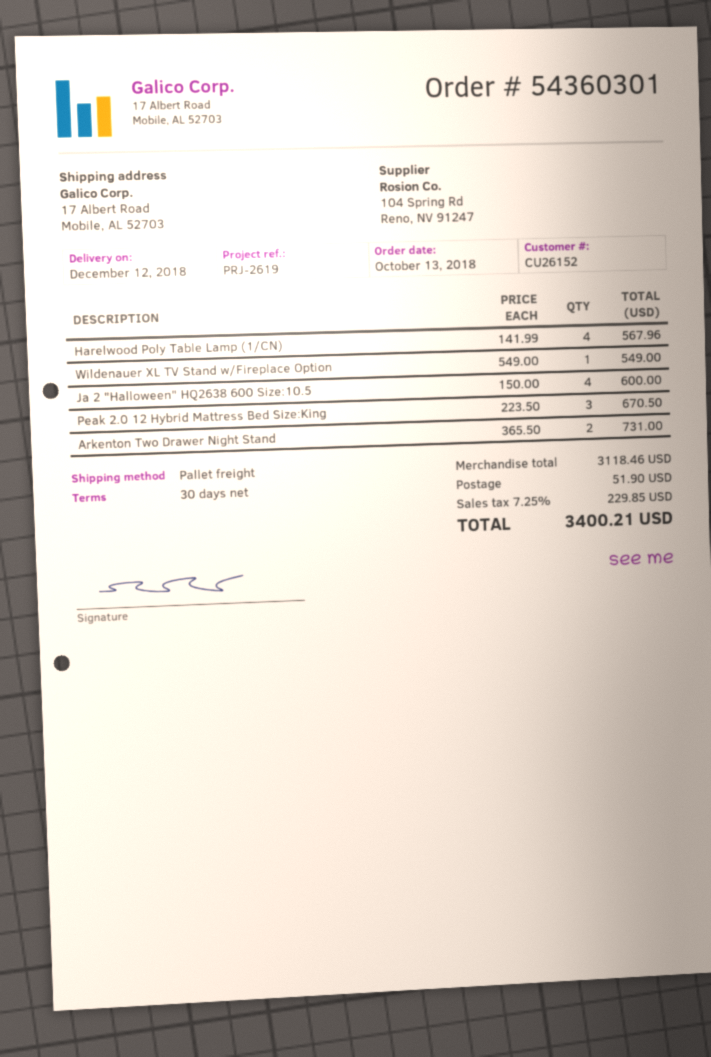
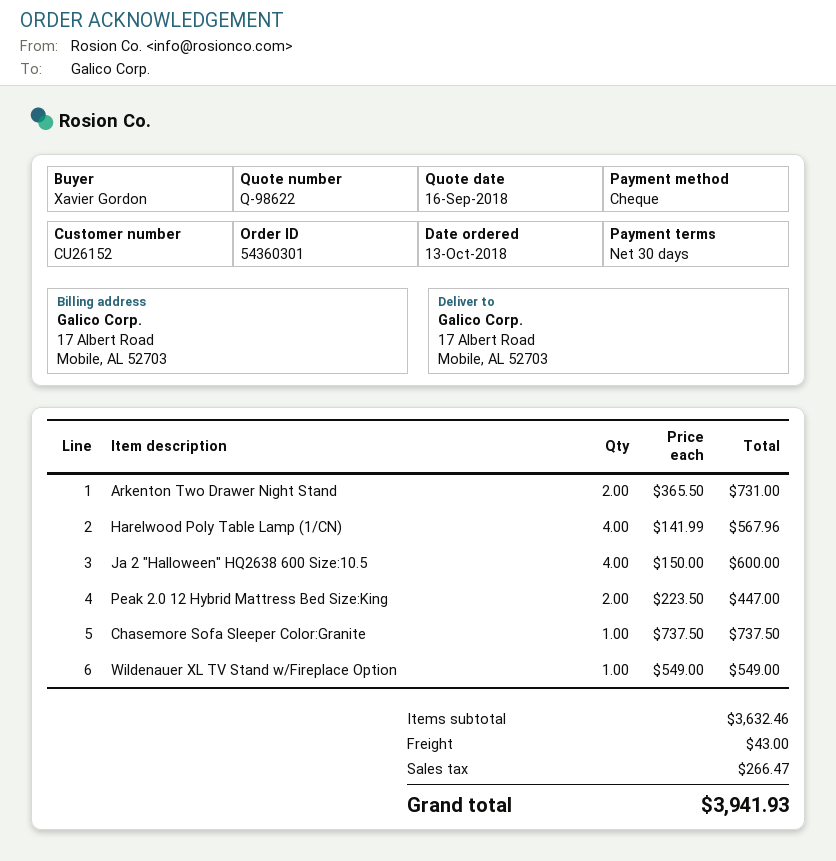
Peak 2.0 12 Hybrid Mattress Bed Size:King: 3 x 223.50 = 670.50 -> 2 x 223.50 = 447.00
Chasemore Sofa Sleeper Color:Granite: none -> 1 x 737.50 = 737.50
subtotal: 3118.46 -> 3632.46
shipping: 51.90 -> 43.00
tax: 229.85 -> 266.47
total: 3400.21 -> 3941.93

